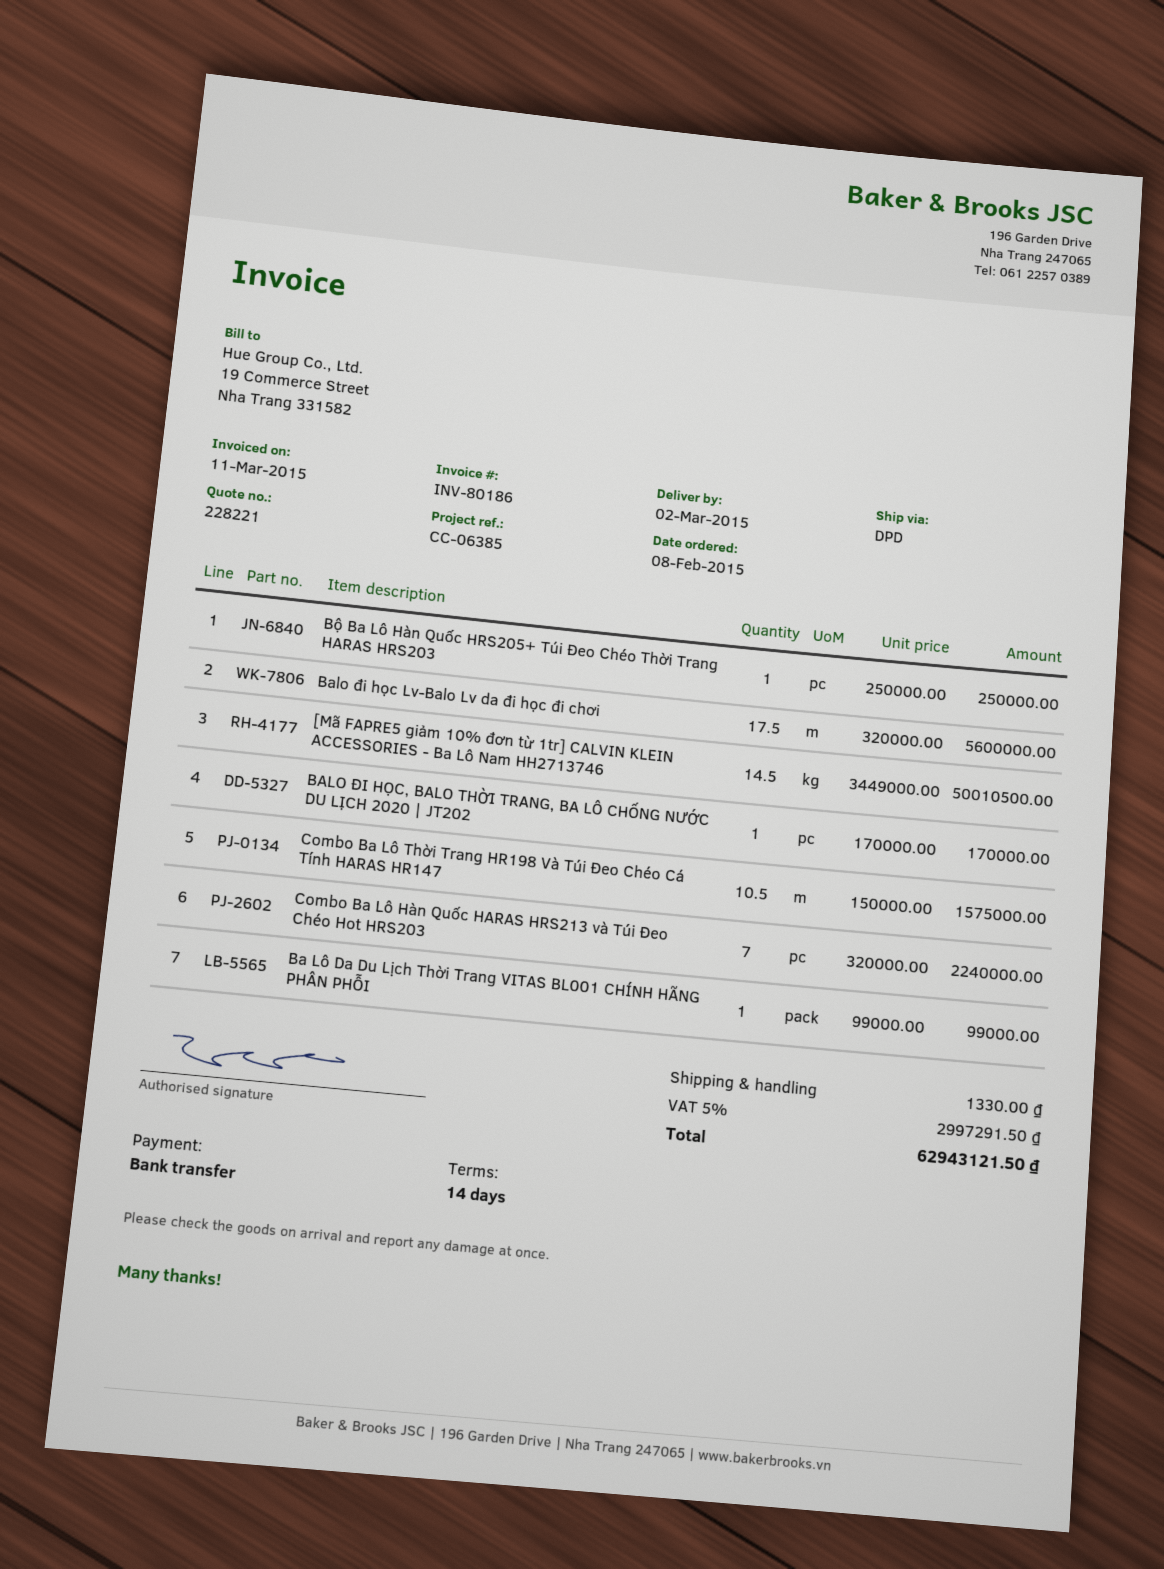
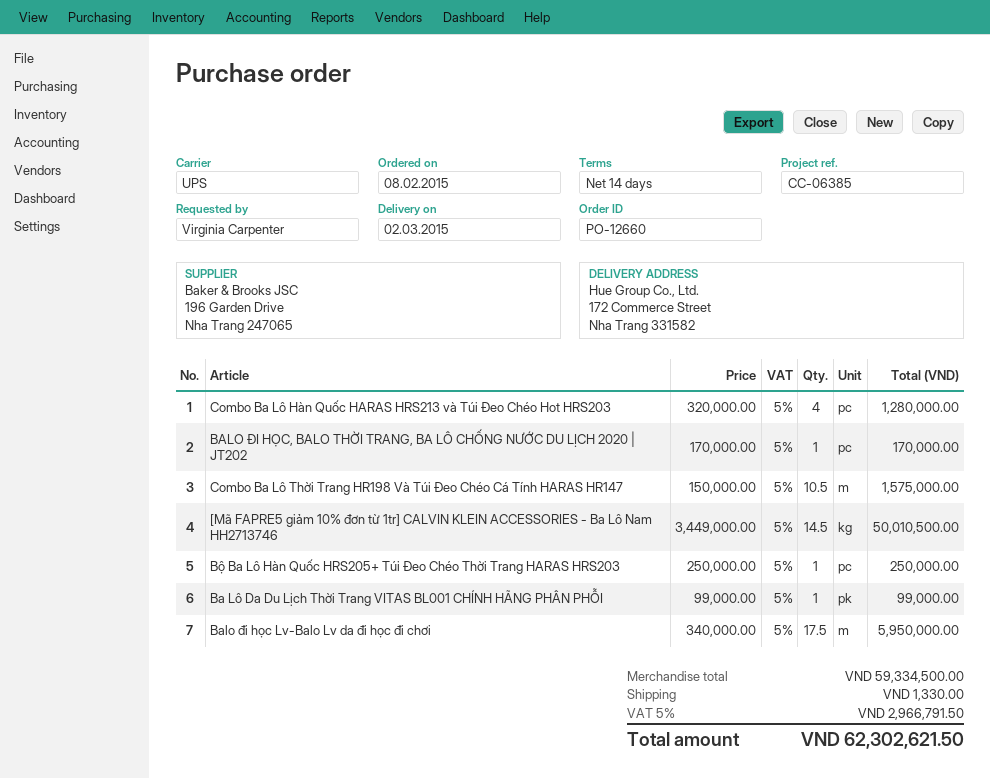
shipping method: DPD -> UPS
Balo đi học Lv-Balo Lv da đi học đi chơi: 17.5 x 320000.00 = 5600000.00 -> 17.5 x 340000.00 = 5950000.00
Combo Ba Lô Hàn Quốc HARAS HRS213 và Túi Đeo Chéo Hot HRS203: 7 x 320000.00 = 2240000.00 -> 4 x 320000.00 = 1280000.00
tax: 5% = 2997291.50 -> 5% = 2966791.50
total: 62943121.50 -> 62302621.50

